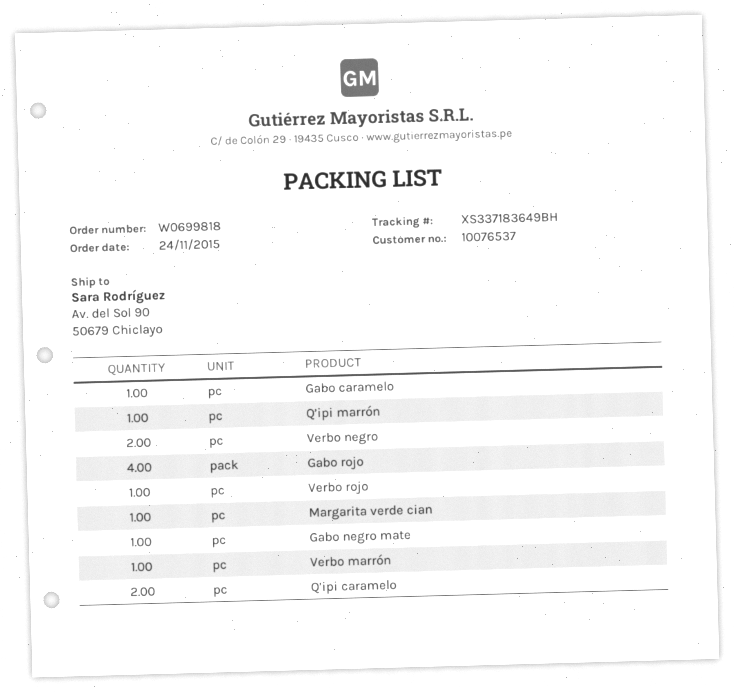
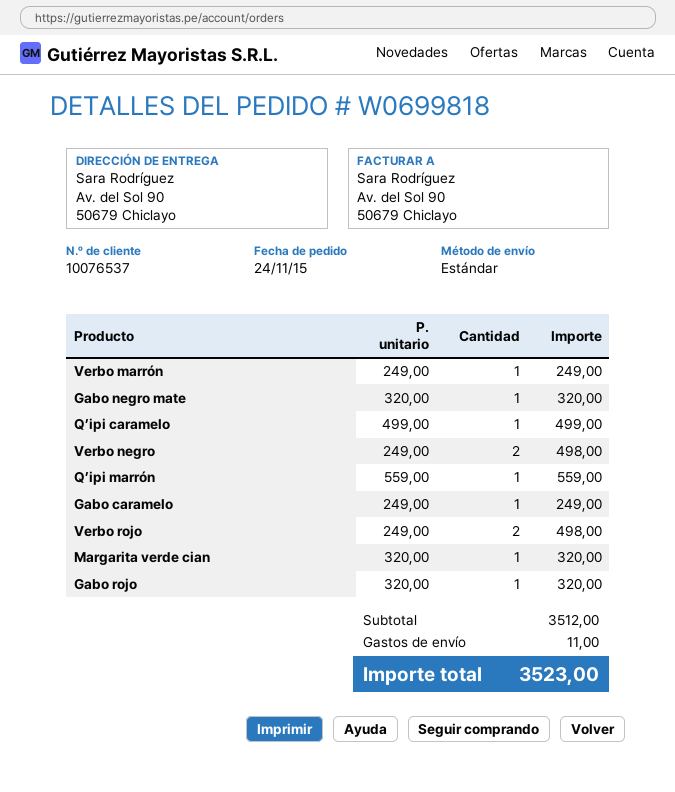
Gabo rojo: 4 -> 1
Verbo rojo: 1 -> 2
Q’ipi caramelo: 2 -> 1

